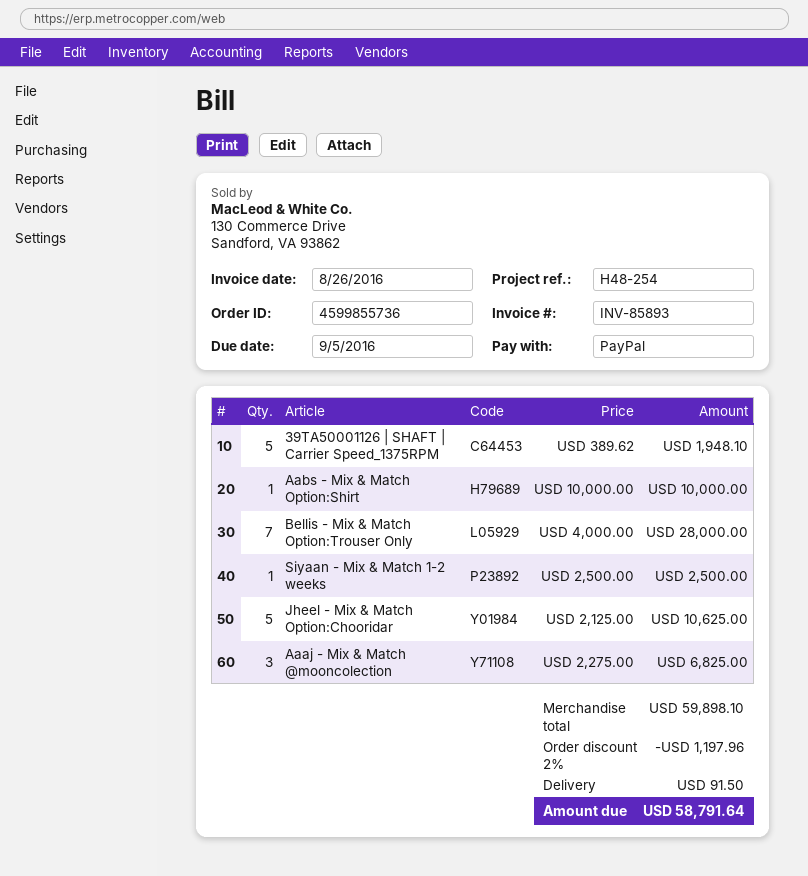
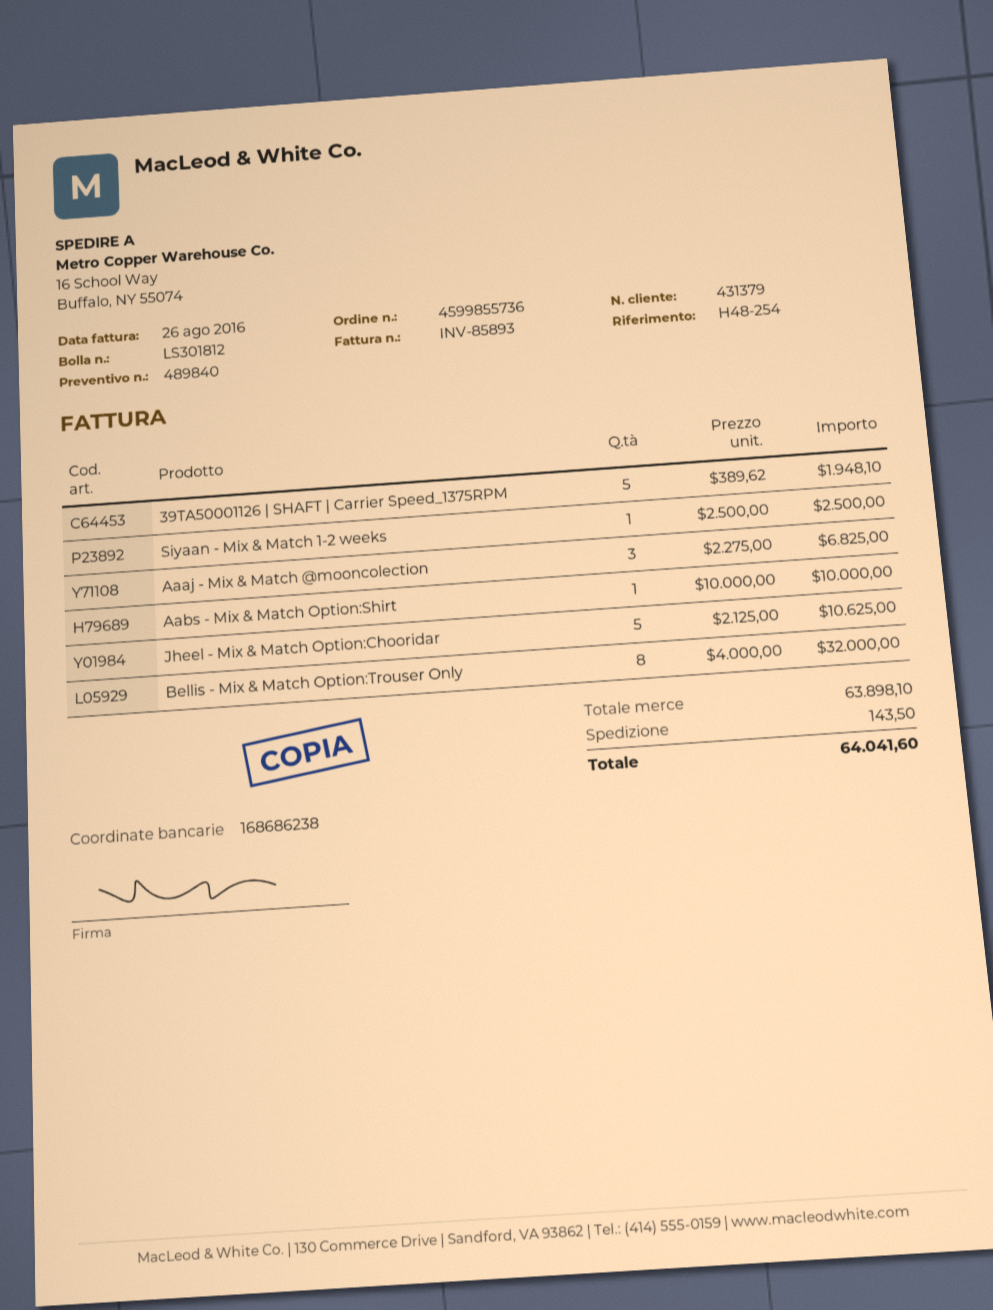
Bellis - Mix & Match Option:Trouser Only: 7 x 4000.00 = 28000.00 -> 8 x 4000.00 = 32000.00
subtotal: 59898.10 -> 63898.10
discount: 2% = 1197.96 -> none
shipping: 91.50 -> 143.50
total: 58791.64 -> 64041.60

